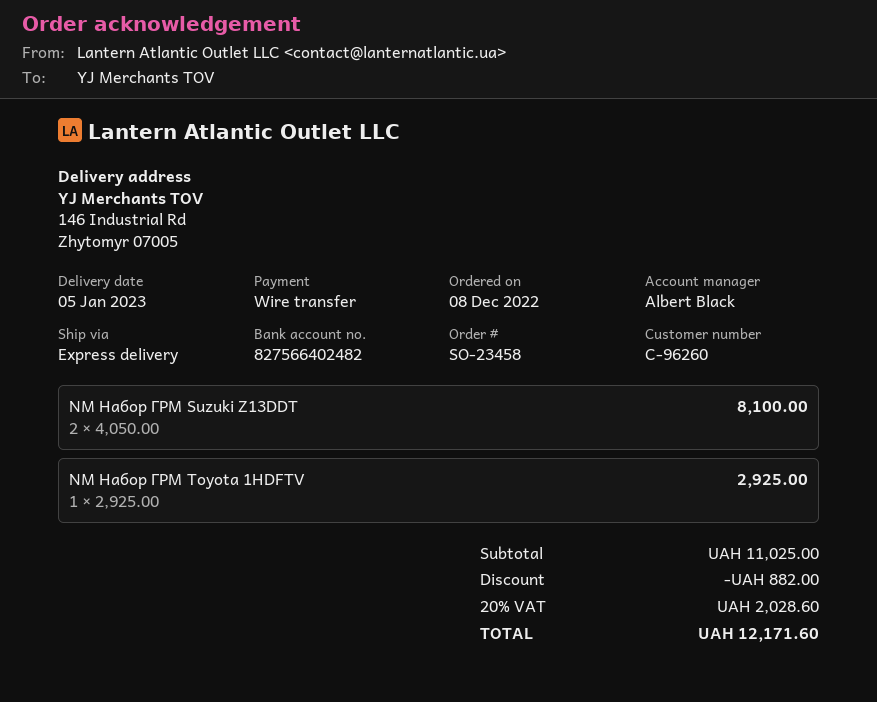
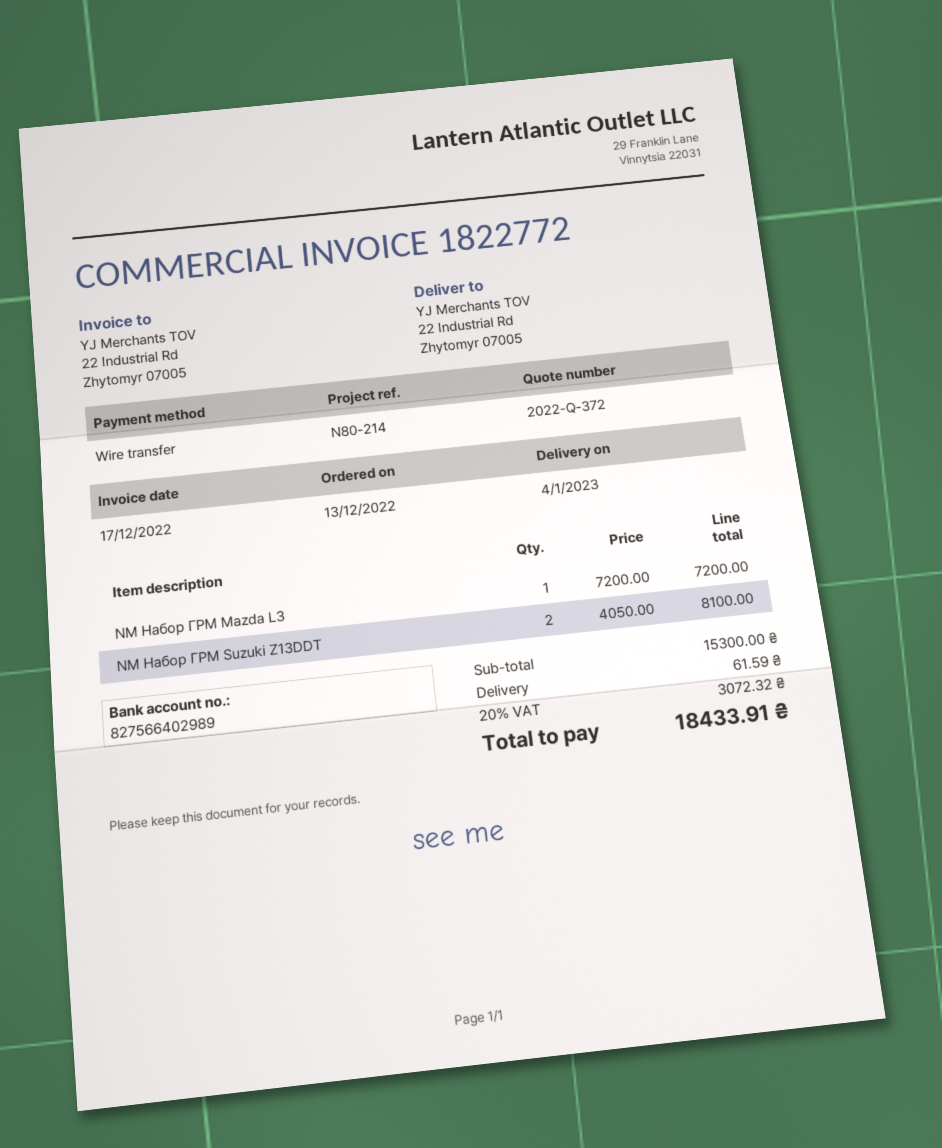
order date: 2022-12-08 -> 2022-12-13
delivery date: 2023-01-05 -> 2023-01-04
bank account: 827566402482 -> 827566402989
ship to: 146 Industrial Rd, Zhytomyr 07005 -> 22 Industrial Rd, Zhytomyr 07005
NM Набор ГРМ Toyota 1HDFTV: 1 x 2925.00 = 2925.00 -> none
NM Набор ГРМ Mazda L3: none -> 1 x 7200.00 = 7200.00
subtotal: 11025.00 -> 15300.00
discount: 882.00 -> none
shipping: none -> 61.59
tax: 20% = 2028.60 -> 20% = 3072.32
total: 12171.60 -> 18433.91

